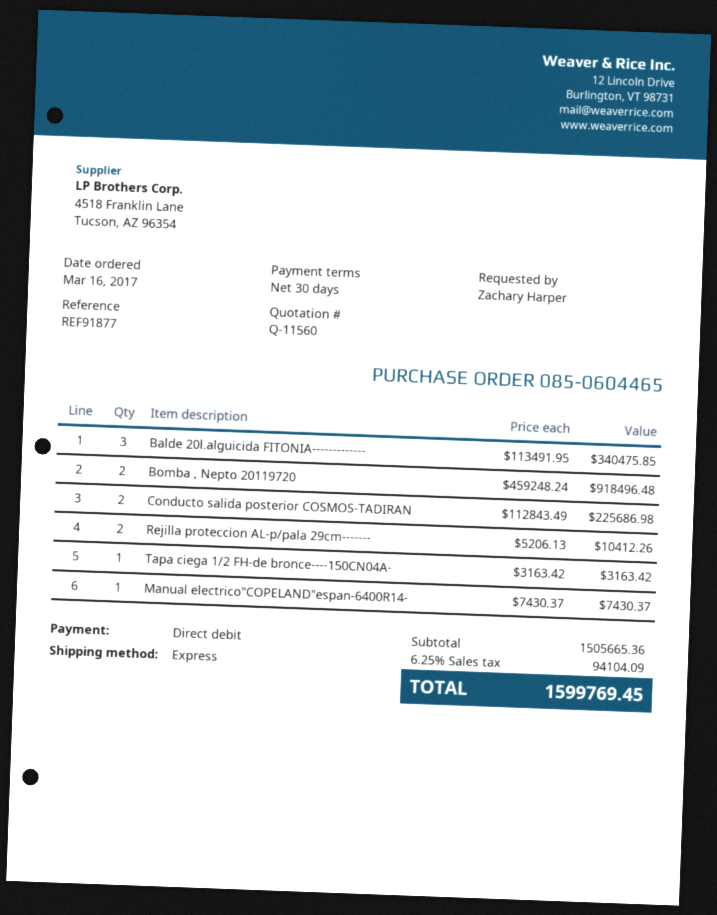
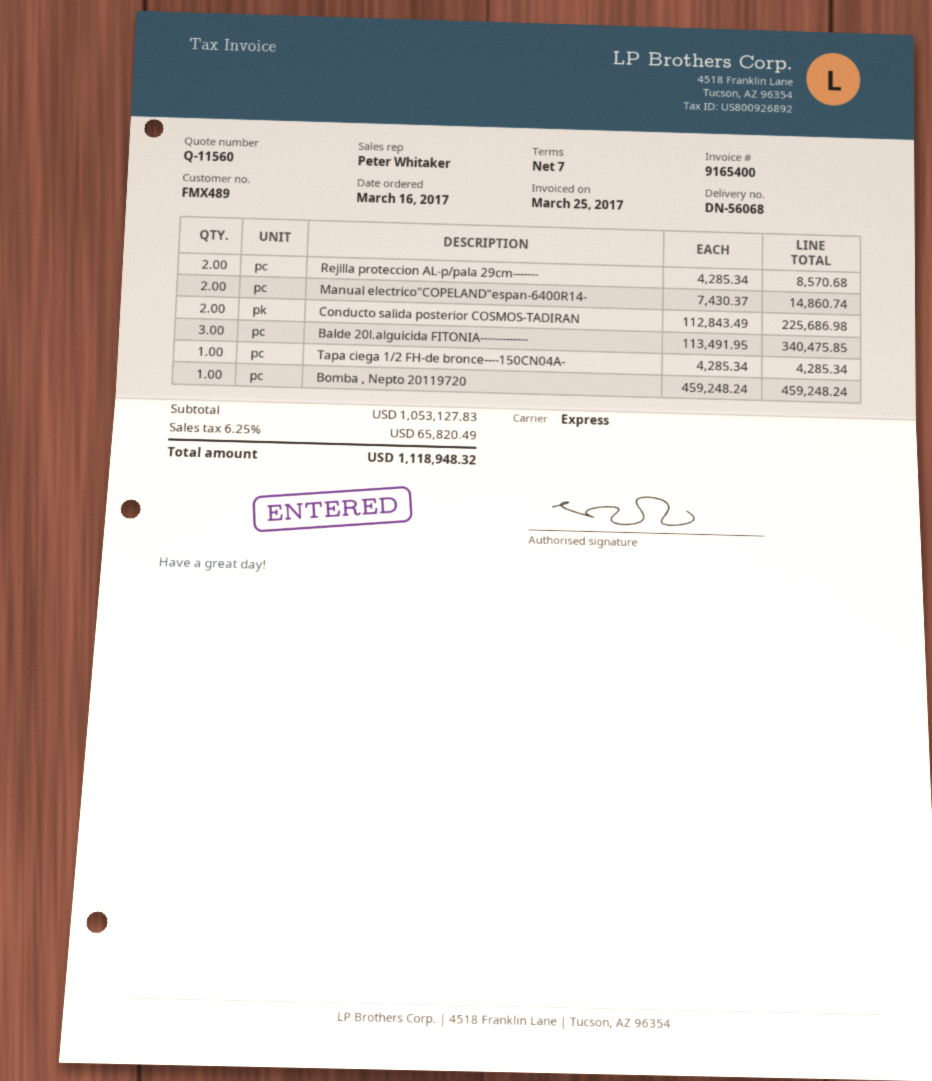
payment terms: 30 days -> 7 days
Bomba , Nepto 20119720: 2 x 459248.24 = 918496.48 -> 1 x 459248.24 = 459248.24
Rejilla proteccion AL-p/pala 29cm-------: 2 x 5206.13 = 10412.26 -> 2 x 4285.34 = 8570.68
Tapa ciega 1/2 FH-de bronce----150CN04A-: 1 x 3163.42 = 3163.42 -> 1 x 4285.34 = 4285.34
Manual electrico"COPELAND"espan-6400R14-: 1 x 7430.37 = 7430.37 -> 2 x 7430.37 = 14860.74
subtotal: 1505665.36 -> 1053127.83
tax: 6.25% = 94104.09 -> 6.25% = 65820.49
total: 1599769.45 -> 1118948.32

